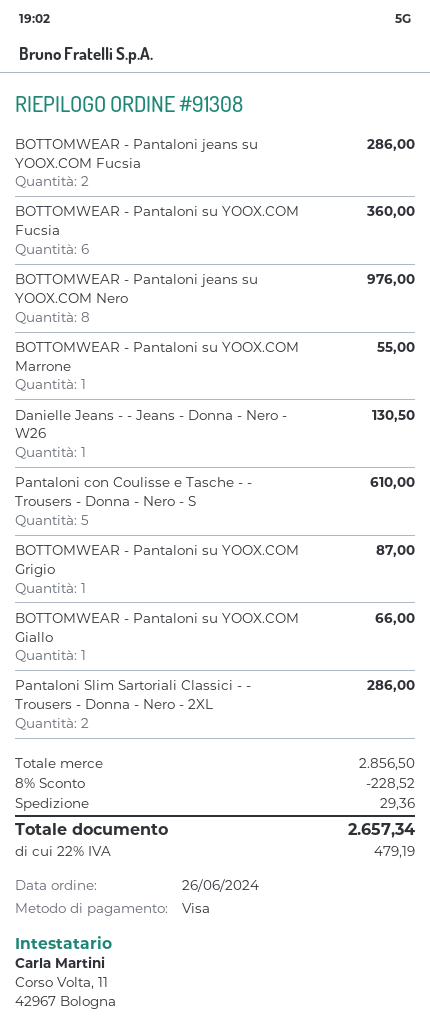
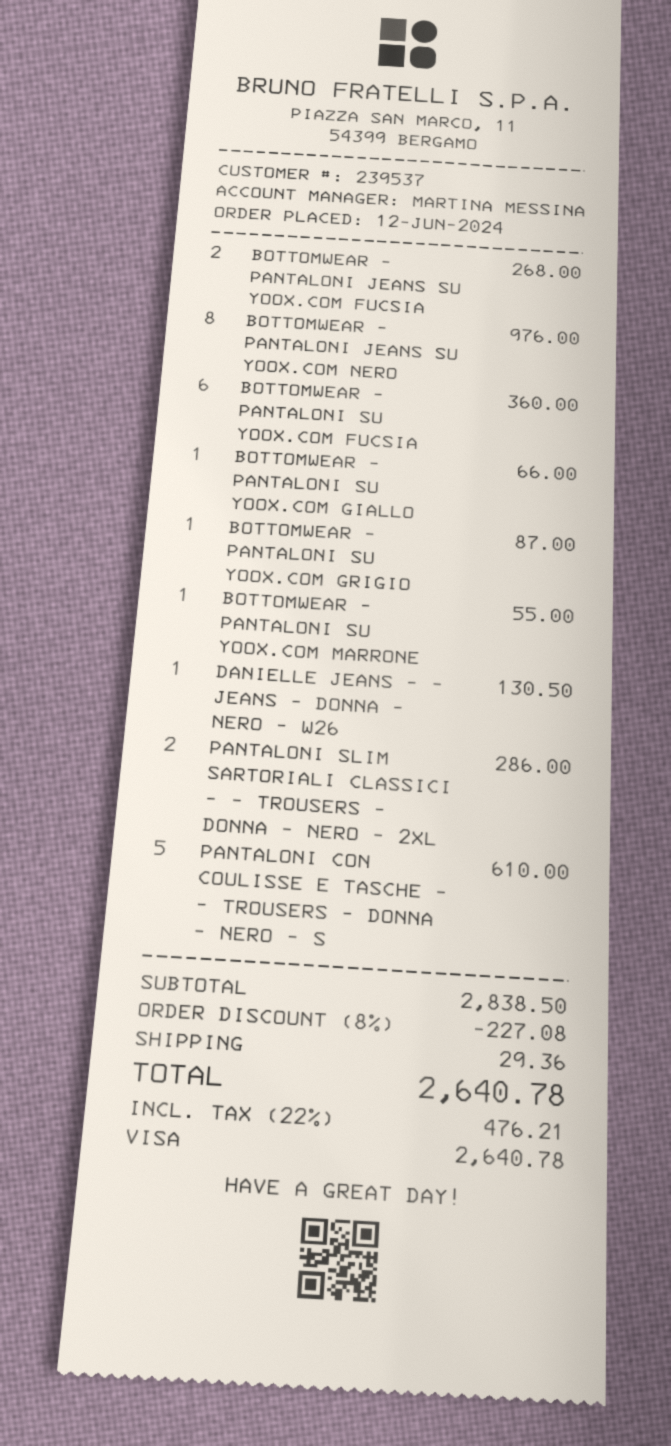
order date: 2024-06-26 -> 2024-06-12
BOTTOMWEAR - Pantaloni jeans su YOOX.COM Fucsia: 2 for 286.00 -> 2 for 268.00
subtotal: 2856.50 -> 2838.50
discount: 8% = 228.52 -> 8% = 227.08
tax: 22% = 479.19 -> 22% = 476.21
total: 2657.34 -> 2640.78

